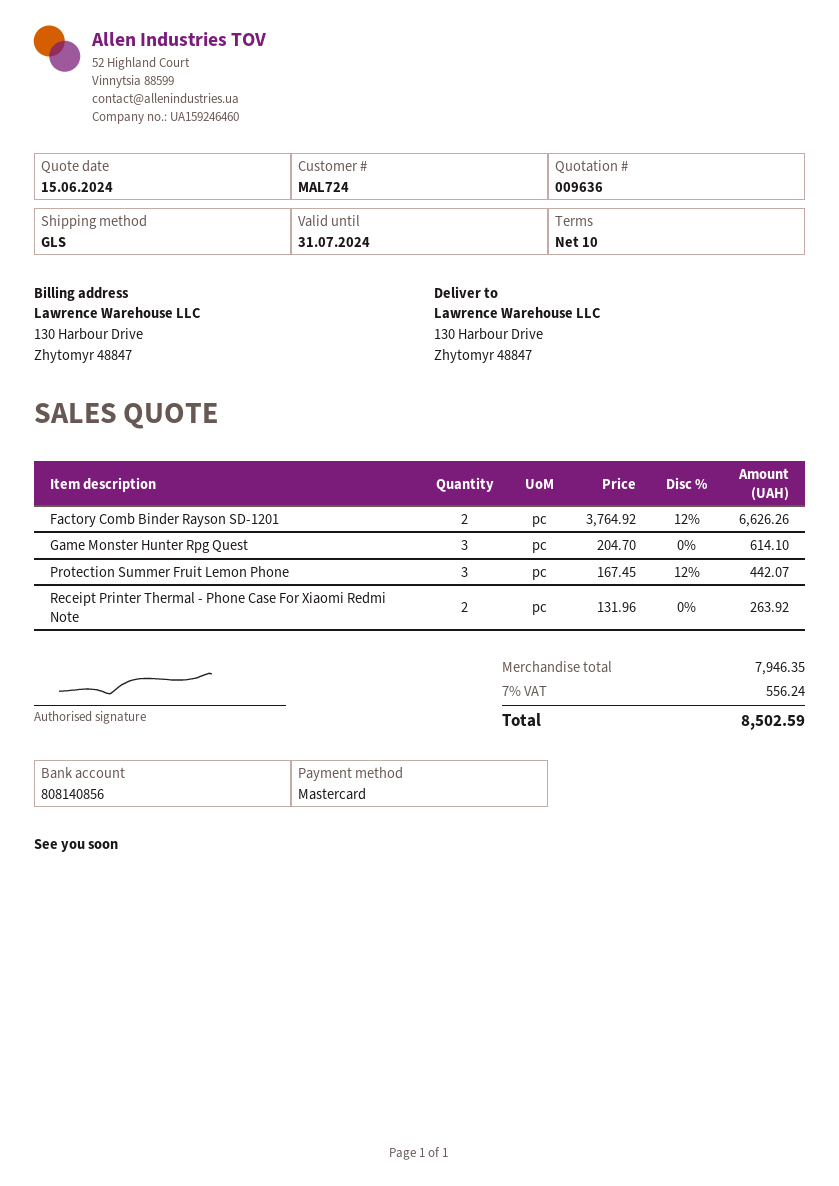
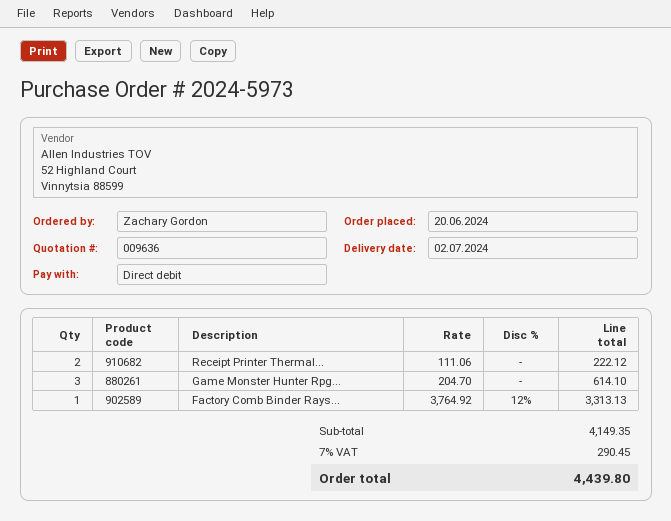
payment method: Mastercard -> direct debit
Factory Comb Binder Rayson SD-1201: 2 x 3764.92 - 12% = 6626.26 -> 1 x 3764.92 - 12% = 3313.13
Protection Summer Fruit Lemon Phone: 3 x 167.45 - 12% = 442.07 -> none
Receipt Printer Thermal - Phone Case For Xiaomi Redmi Note: 2 x 131.96 = 263.92 -> 2 x 111.06 = 222.12
subtotal: 7946.35 -> 4149.35
tax: 7% = 556.24 -> 7% = 290.45
total: 8502.59 -> 4439.80

